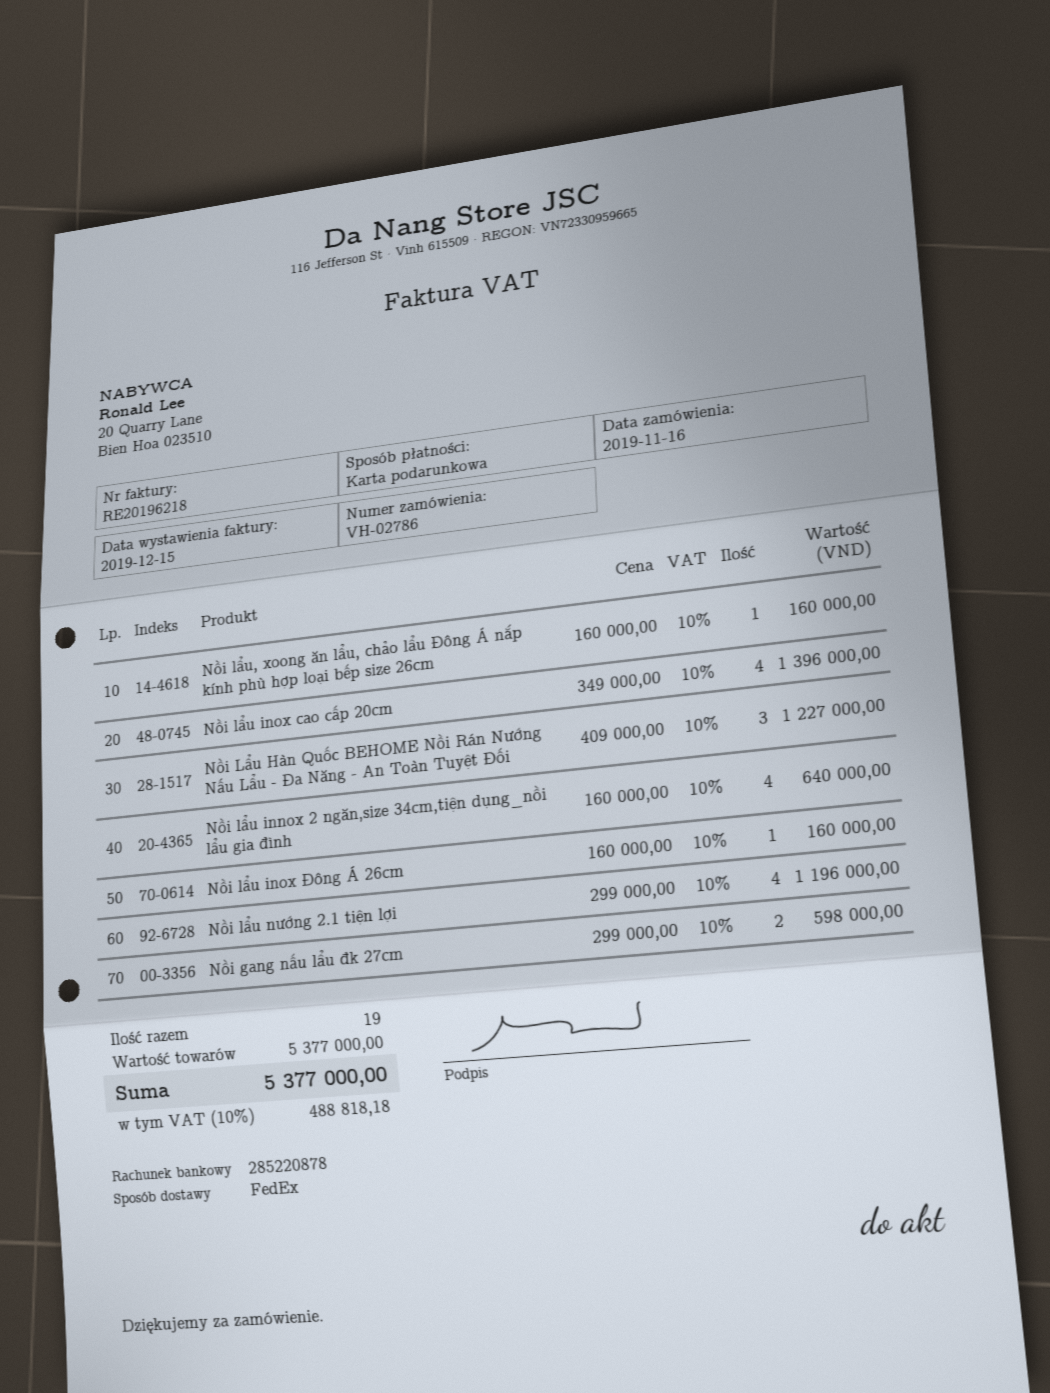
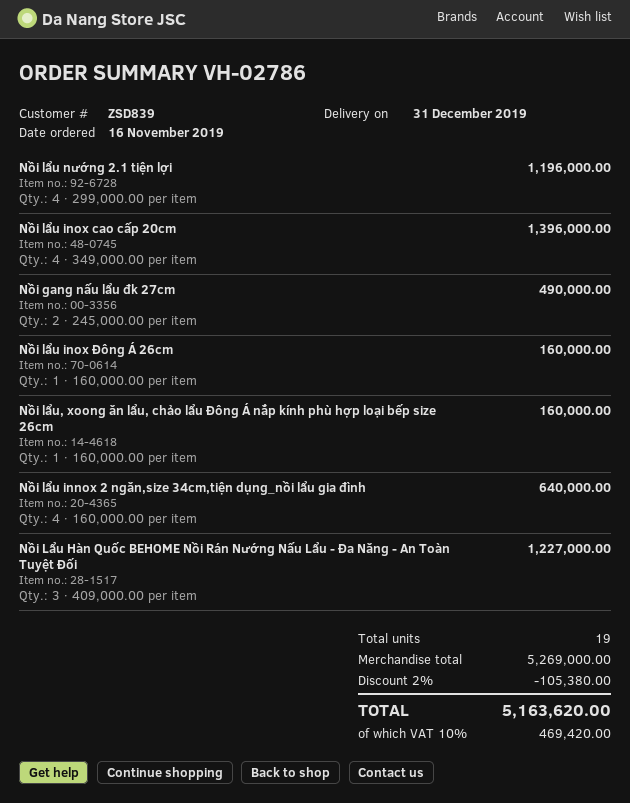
Nồi gang nấu lẩu đk 27cm: 2 x 299000.00 = 598000.00 -> 2 x 245000.00 = 490000.00
subtotal: 5377000.00 -> 5269000.00
discount: none -> 2% = 105380.00
tax: 10% = 488818.18 -> 10% = 469420.00
total: 5377000.00 -> 5163620.00

